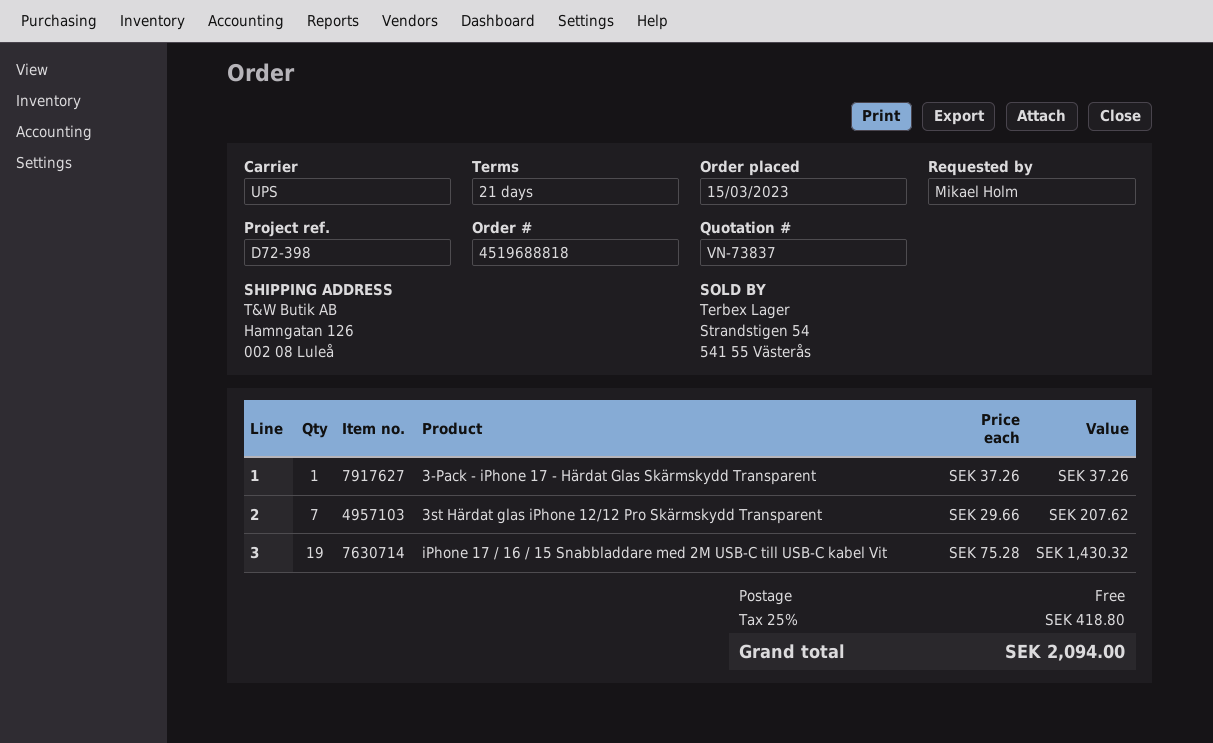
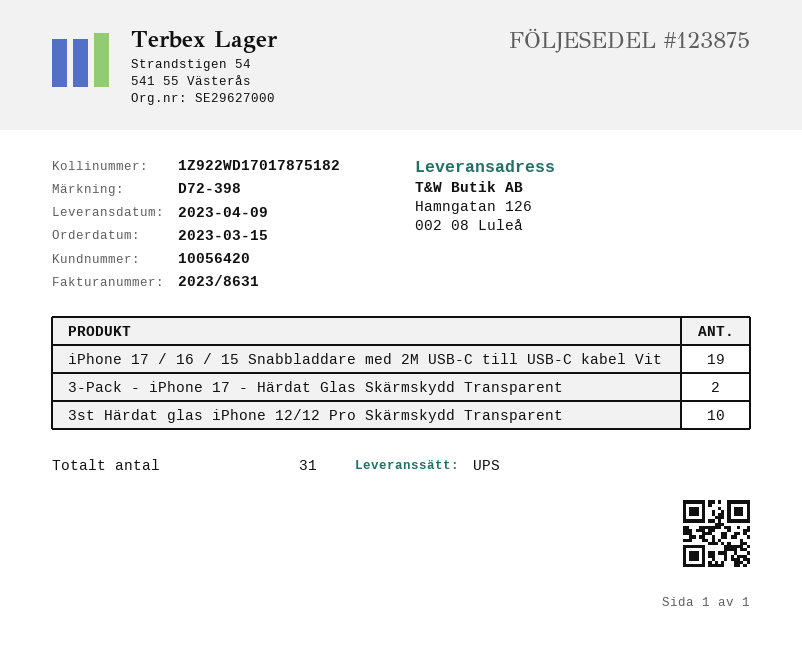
3-Pack - iPhone 17 - Härdat Glas Skärmskydd Transparent: 1 -> 2
3st Härdat glas iPhone 12/12 Pro Skärmskydd Transparent: 7 -> 10

